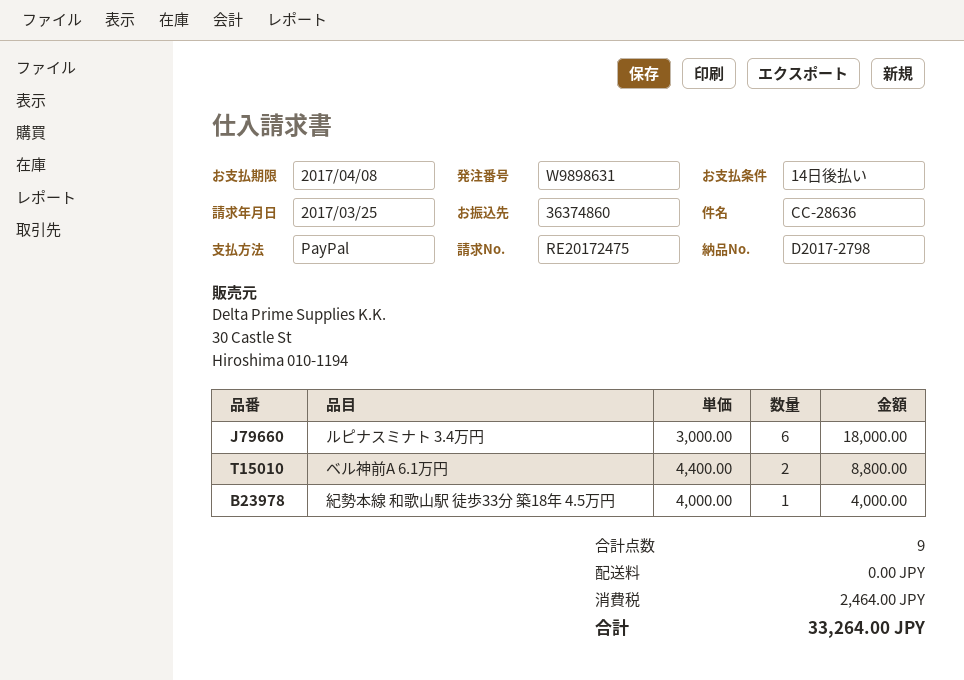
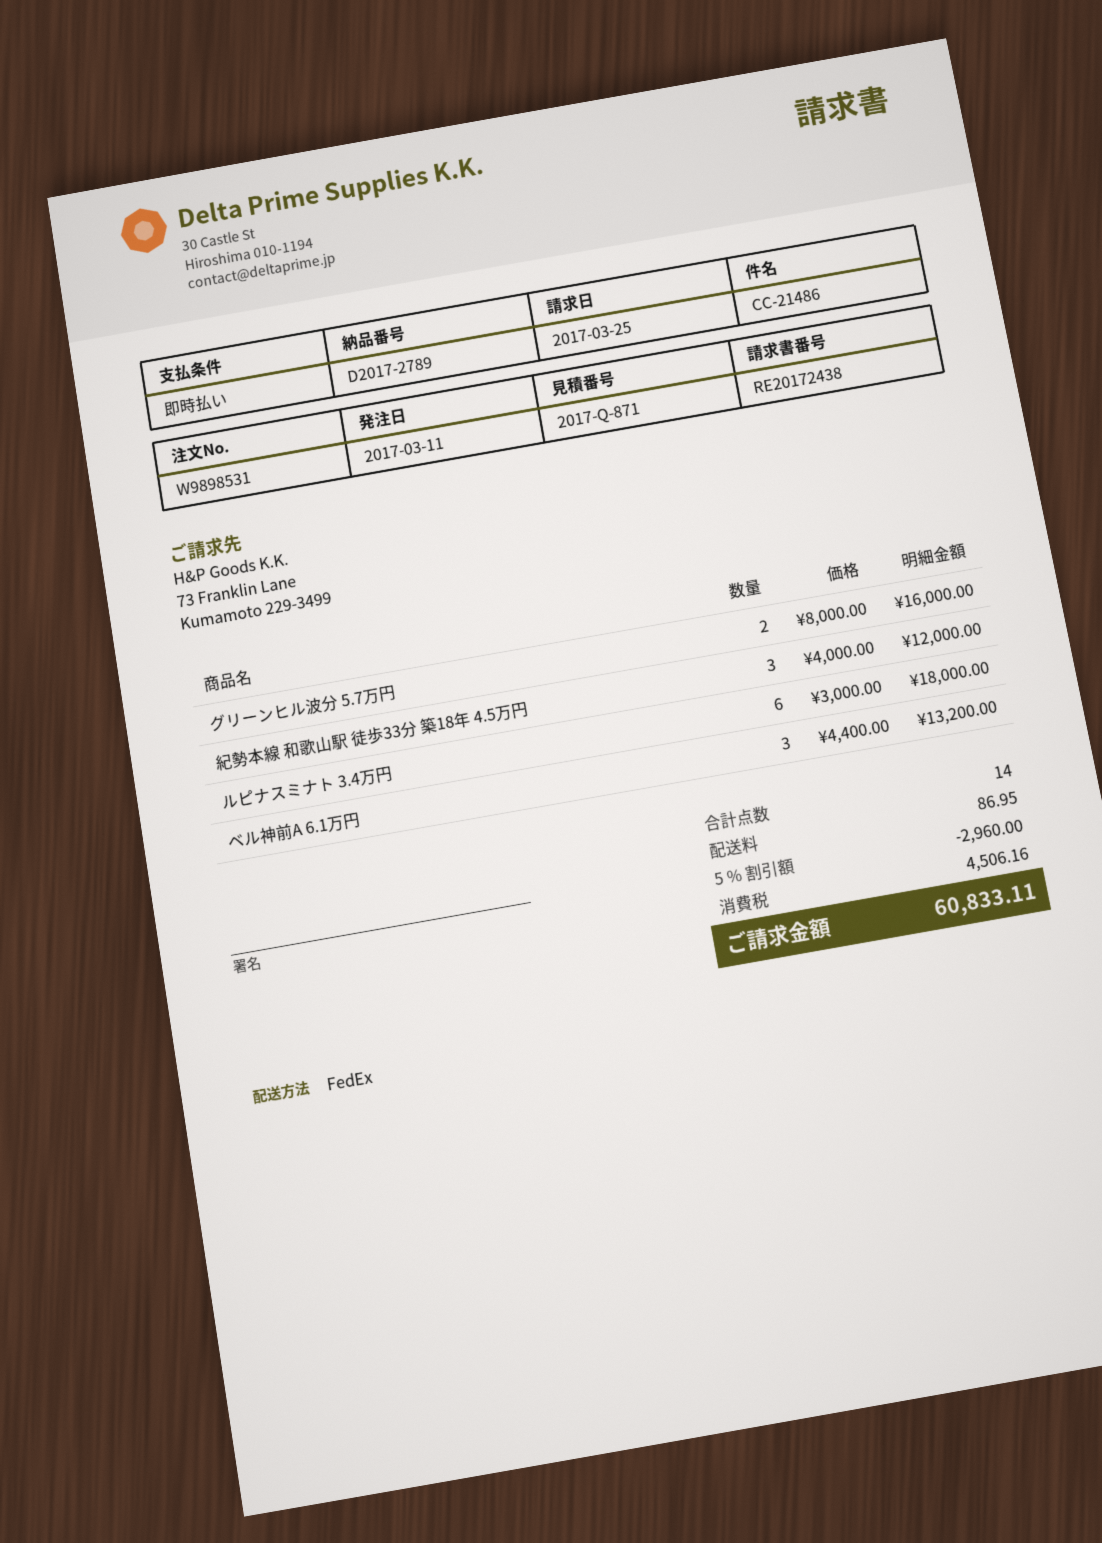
order number: W9898631 -> W9898531
delivery note number: D2017-2798 -> D2017-2789
invoice number: RE20172475 -> RE20172438
payment terms: 14 days -> on receipt
reference: CC-28636 -> CC-21486
ベル神前A 6.1万円: 2 x 4400.00 = 8800.00 -> 3 x 4400.00 = 13200.00
紀勢本線 和歌山駅 徒歩33分 築18年 4.5万円: 1 x 4000.00 = 4000.00 -> 3 x 4000.00 = 12000.00
グリーンヒル波分 5.7万円: none -> 2 x 8000.00 = 16000.00
total quantity: 9 -> 14
discount: none -> 5% = 2960.00
shipping: 0.00 -> 86.95
tax: 2464.00 -> 4506.16
total: 33264.00 -> 60833.11

